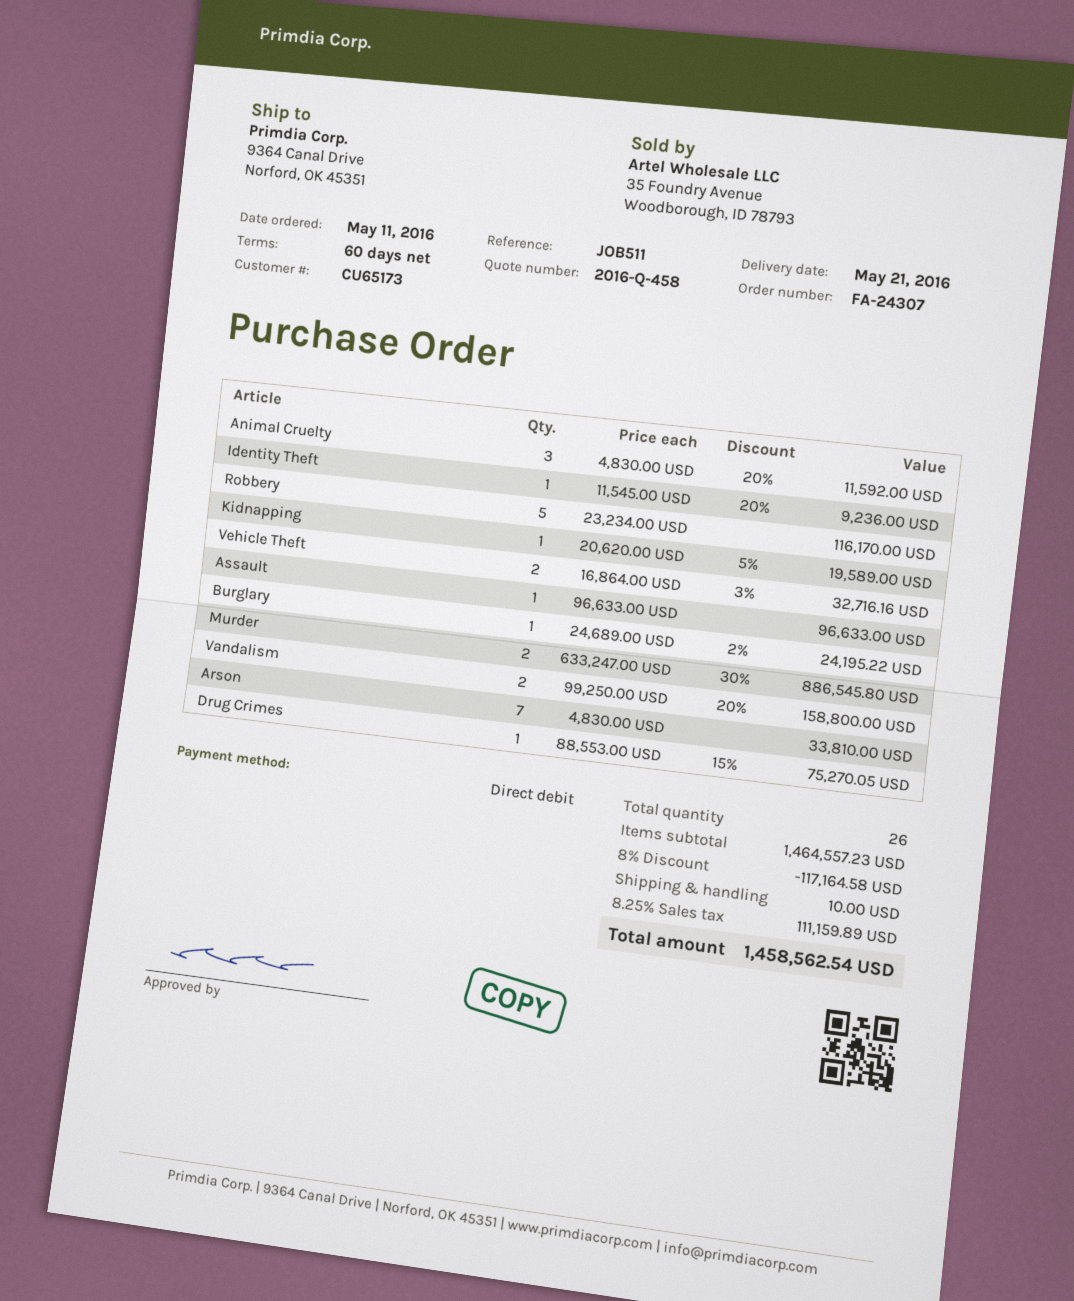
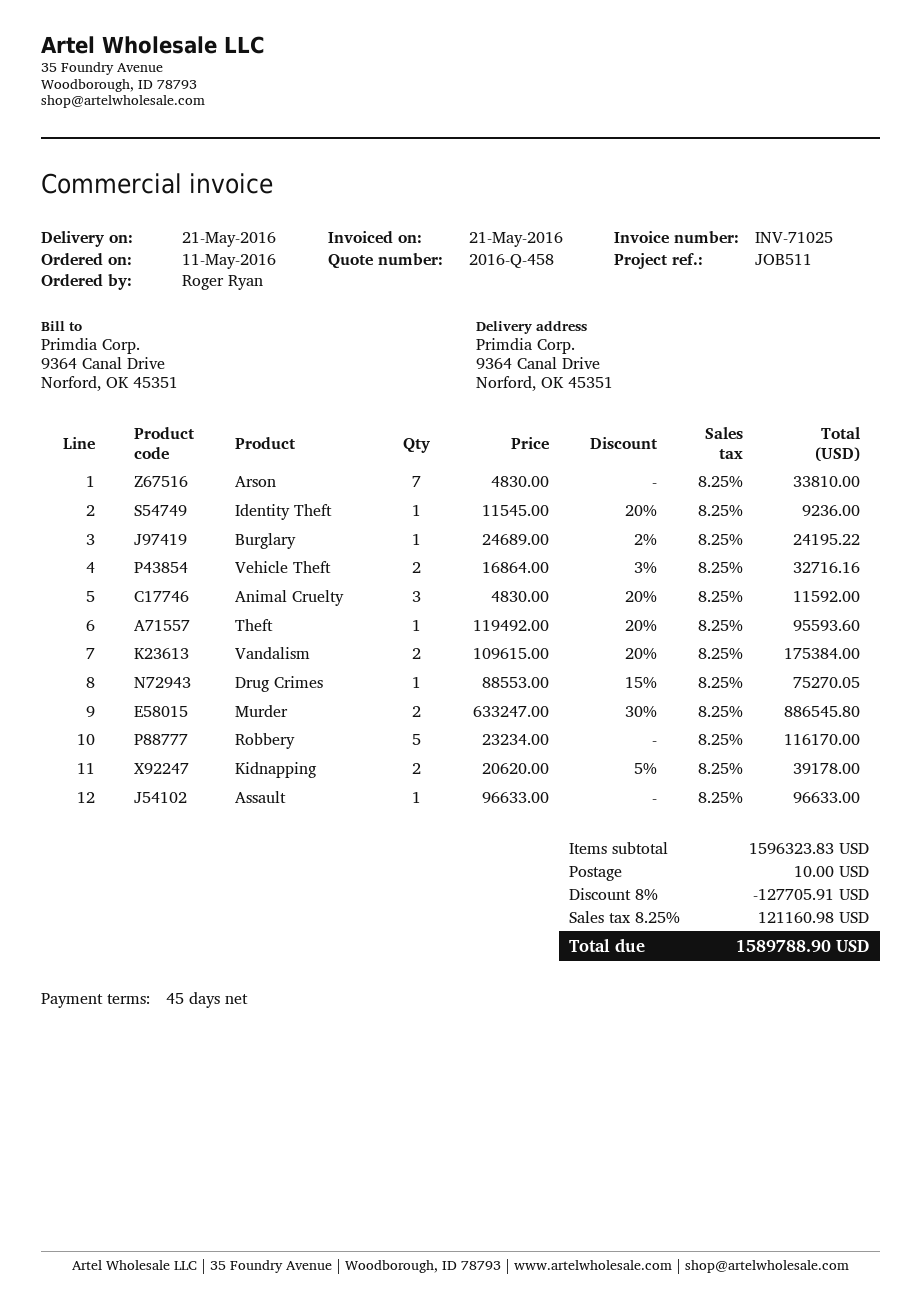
payment terms: 60 days -> 45 days
Kidnapping: 1 x 20620.00 - 5% = 19589.00 -> 2 x 20620.00 - 5% = 39178.00
Vandalism: 2 x 99250.00 - 20% = 158800.00 -> 2 x 109615.00 - 20% = 175384.00
Theft: none -> 1 x 119492.00 - 20% = 95593.60
subtotal: 1464557.23 -> 1596323.83
discount: 8% = 117164.58 -> 8% = 127705.91
tax: 8.25% = 111159.89 -> 8.25% = 121160.98
total: 1458562.54 -> 1589788.90

